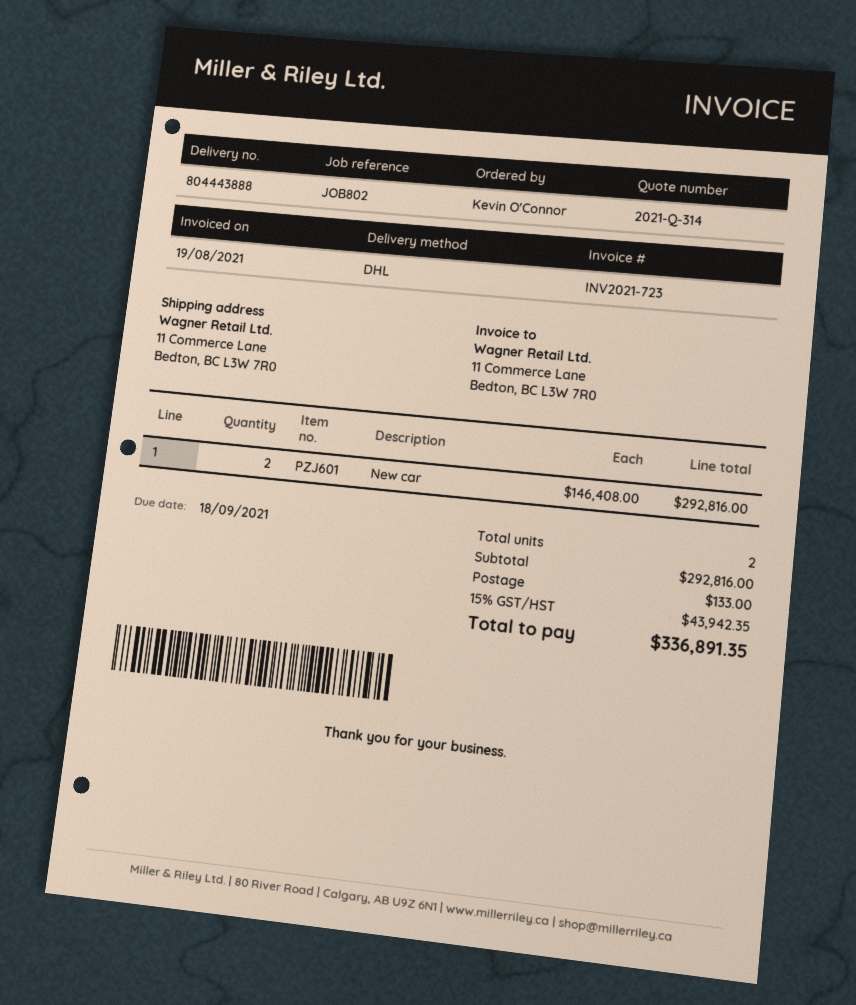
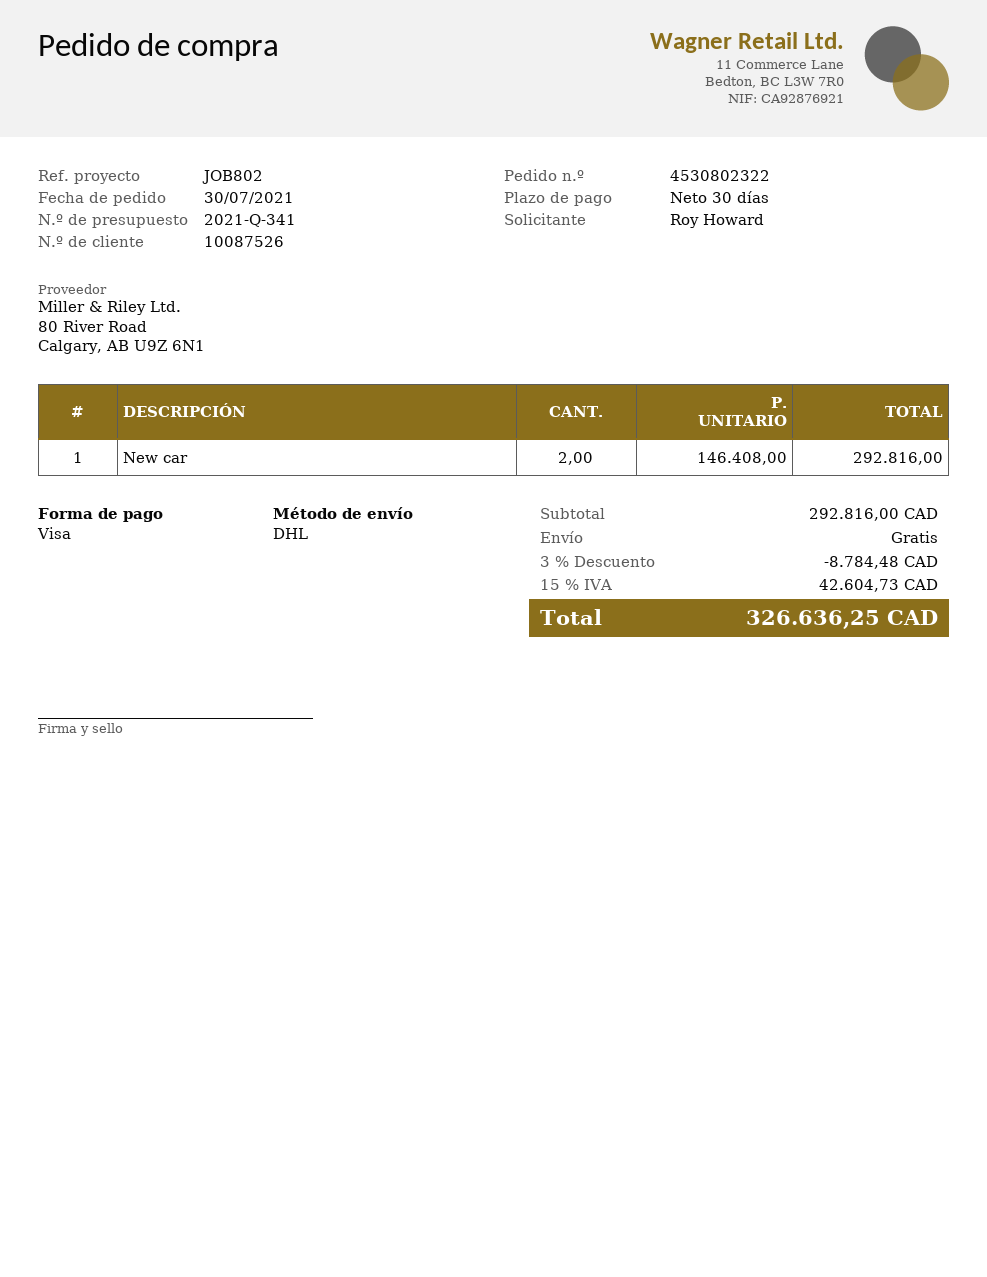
quote number: 2021-Q-314 -> 2021-Q-341
ordered by: Kevin O'Connor -> Roy Howard
discount: none -> 3% = 8784.48
shipping: 133.00 -> 0.00
tax: 15% = 43942.35 -> 15% = 42604.73
total: 336891.35 -> 326636.25

